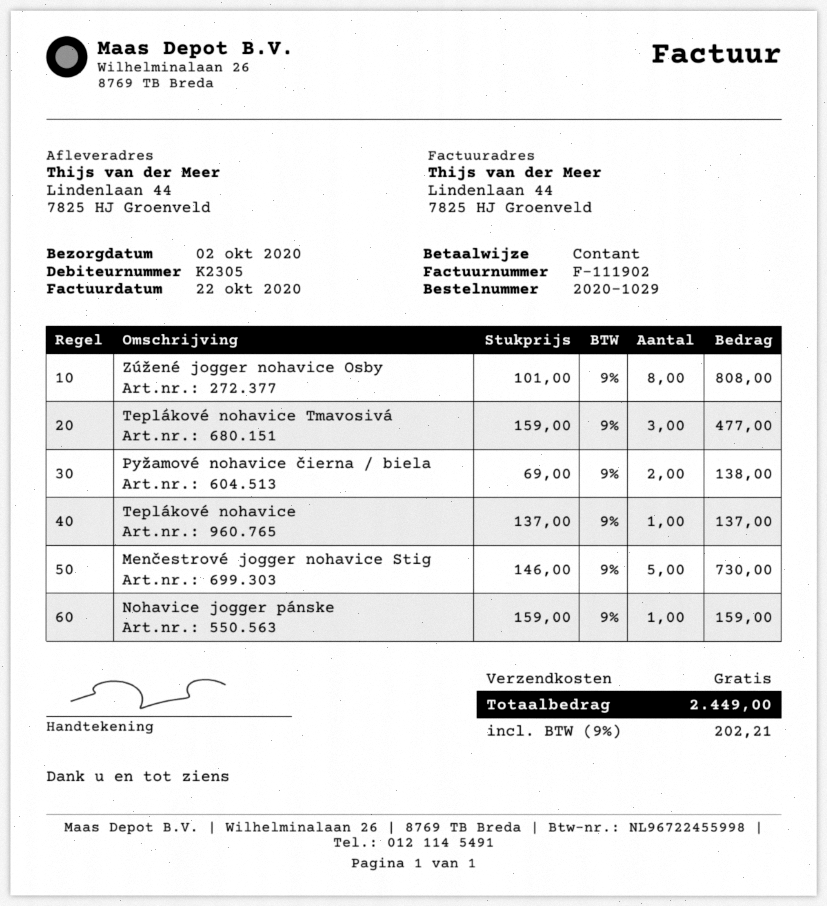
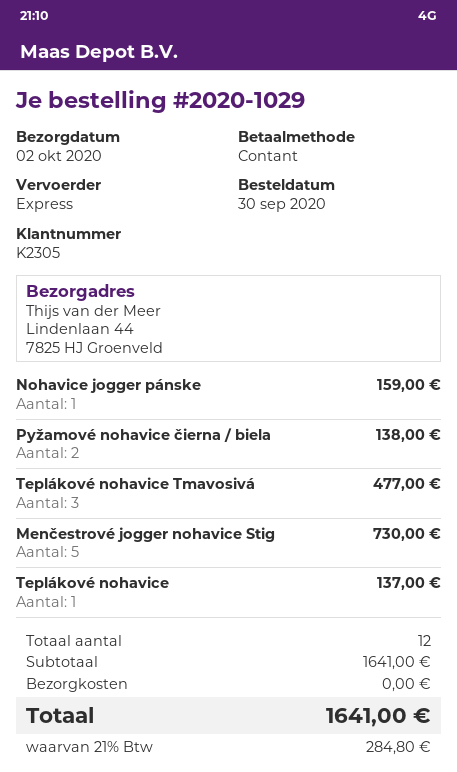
Zúžené jogger nohavice Osby: 8 for 808.00 -> none
tax: 9% = 202.21 -> 21% = 284.80
total: 2449.00 -> 1641.00

